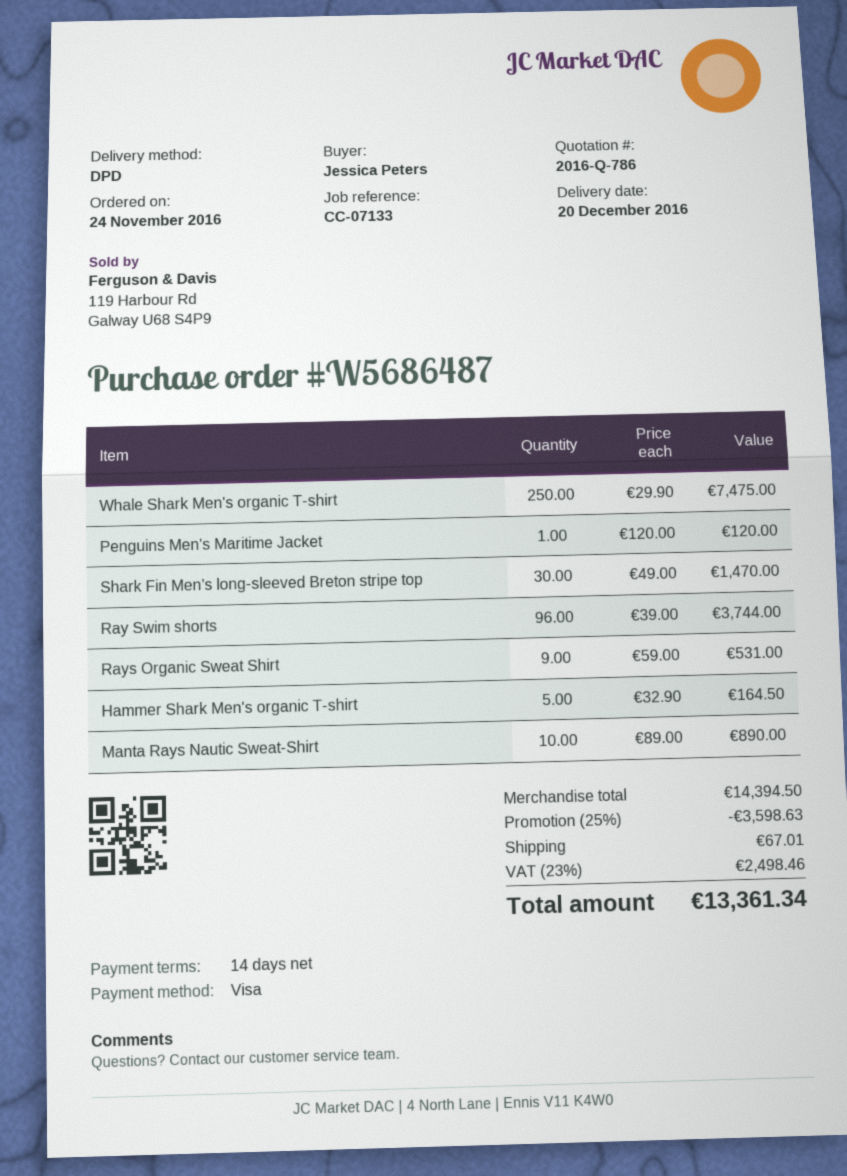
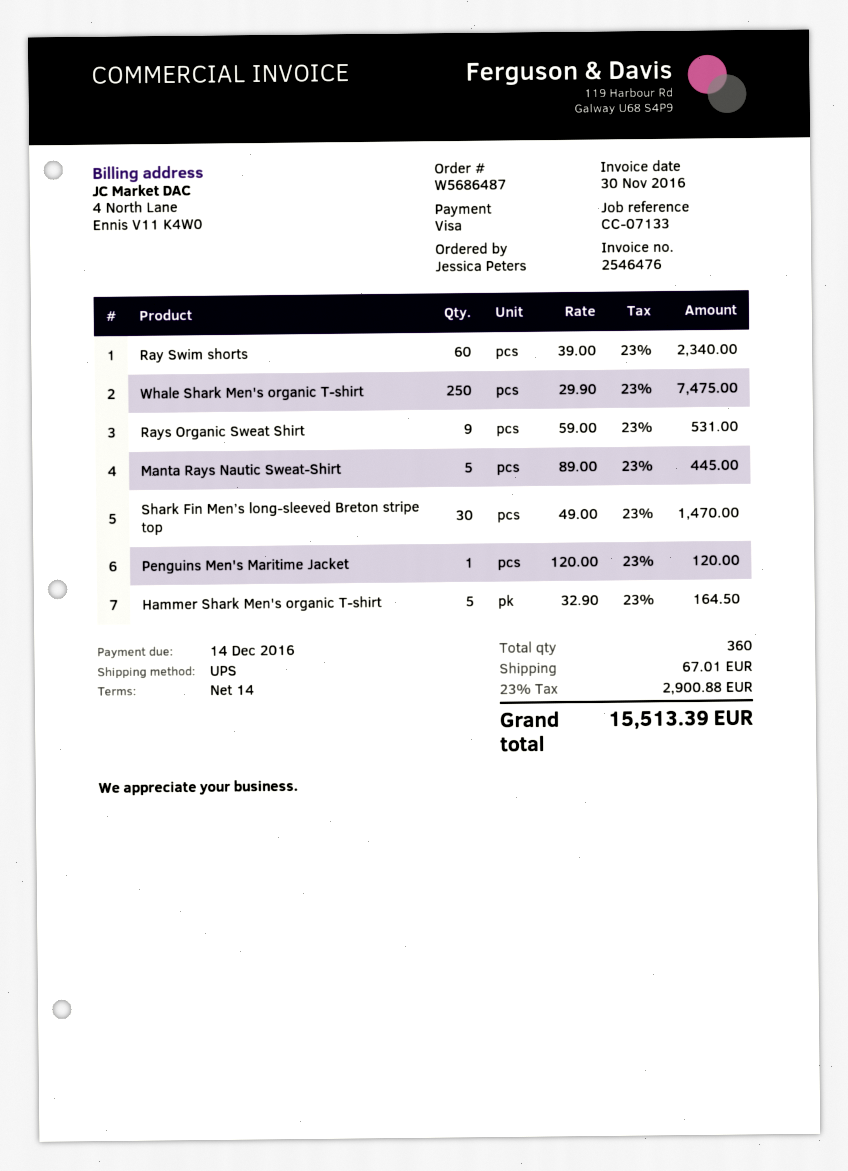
shipping method: DPD -> UPS
Ray Swim shorts: 96 x 39.00 = 3744.00 -> 60 x 39.00 = 2340.00
Manta Rays Nautic Sweat-Shirt: 10 x 89.00 = 890.00 -> 5 x 89.00 = 445.00
discount: 25% = 3598.63 -> none
tax: 23% = 2498.46 -> 23% = 2900.88
total: 13361.34 -> 15513.39

